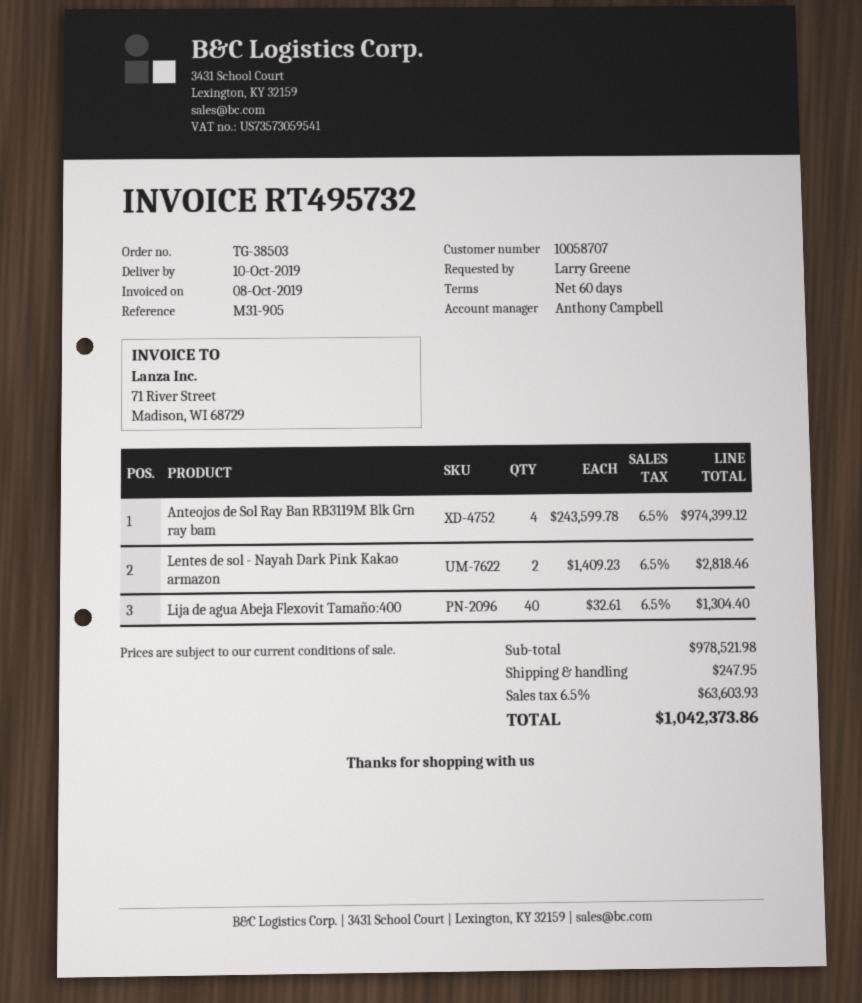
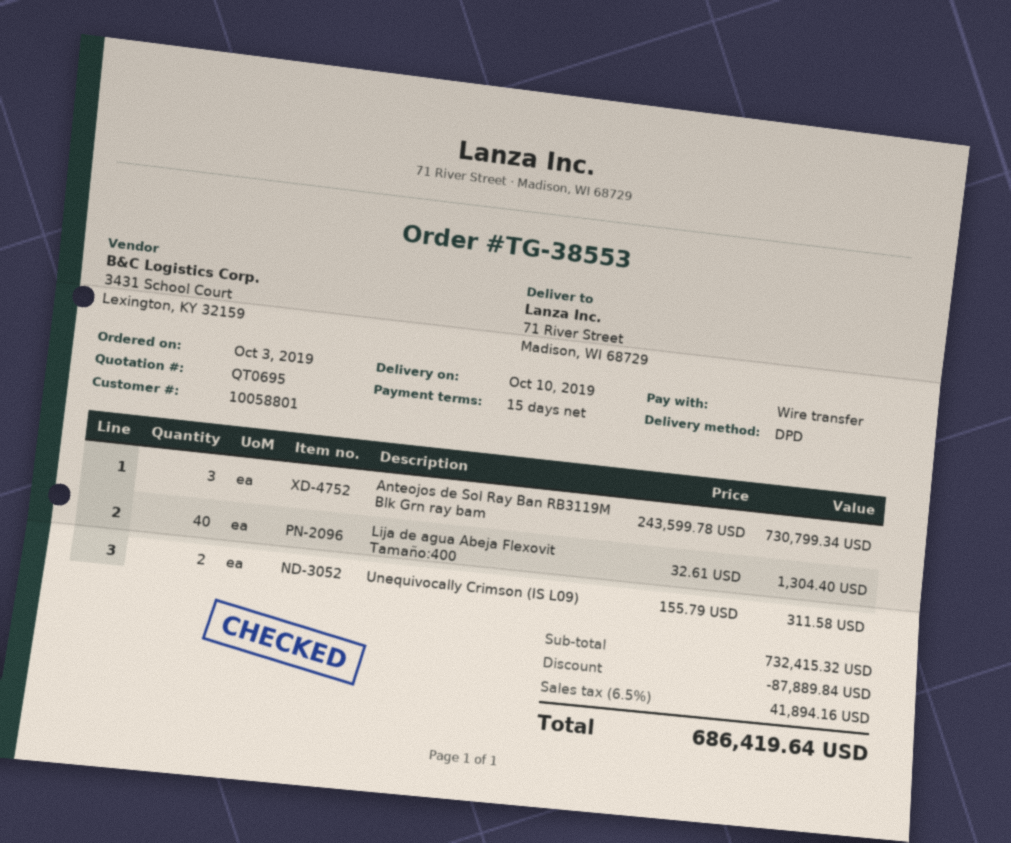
order number: TG-38503 -> TG-38553
payment terms: 60 days -> 15 days
customer number: 10058707 -> 10058801
Anteojos de Sol Ray Ban RB3119M Blk Grn ray bam: 4 x 243599.78 = 974399.12 -> 3 x 243599.78 = 730799.34
Lentes de sol - Nayah Dark Pink Kakao armazon: 2 x 1409.23 = 2818.46 -> none
Unequivocally Crimson (IS L09): none -> 2 x 155.79 = 311.58
subtotal: 978521.98 -> 732415.32
discount: none -> 87889.84
shipping: 247.95 -> none
tax: 6.5% = 63603.93 -> 6.5% = 41894.16
total: 1042373.86 -> 686419.64

